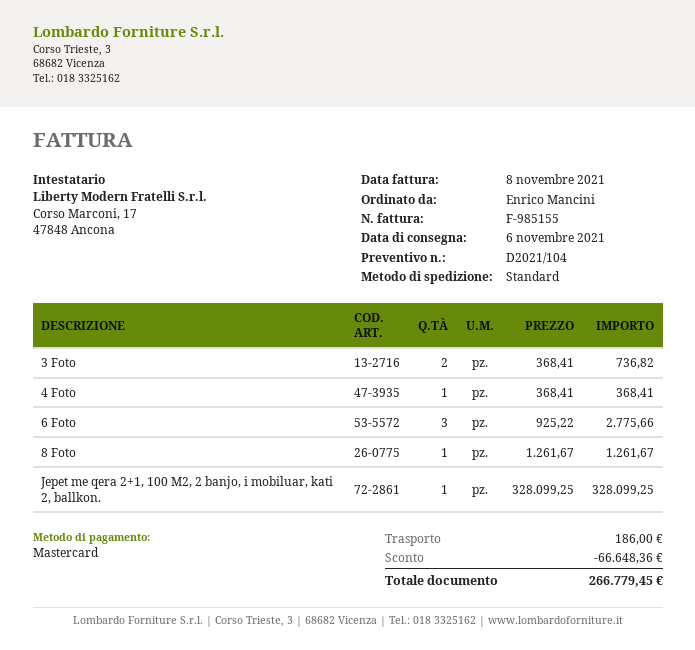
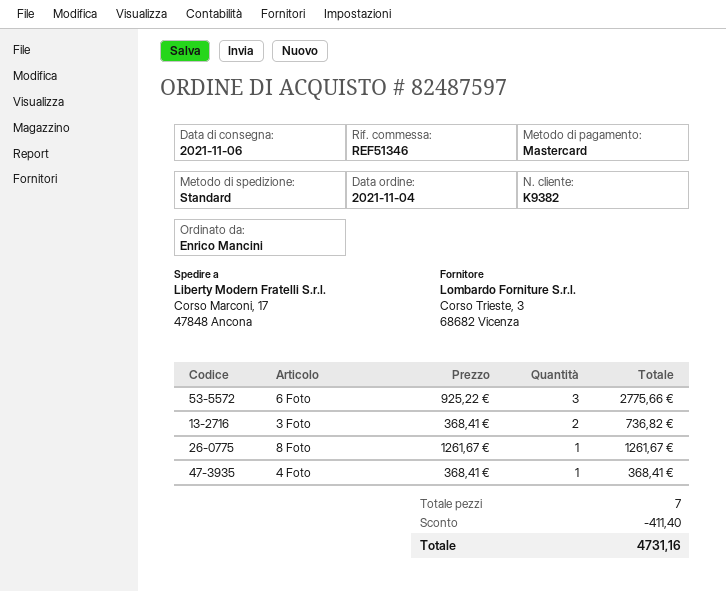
Jepet me qera 2+1, 100 M2, 2 banjo, i mobiluar, kati 2, ballkon.: 1 x 328099.25 = 328099.25 -> none
discount: 66648.36 -> 411.40
shipping: 186.00 -> none
total: 266779.45 -> 4731.16

